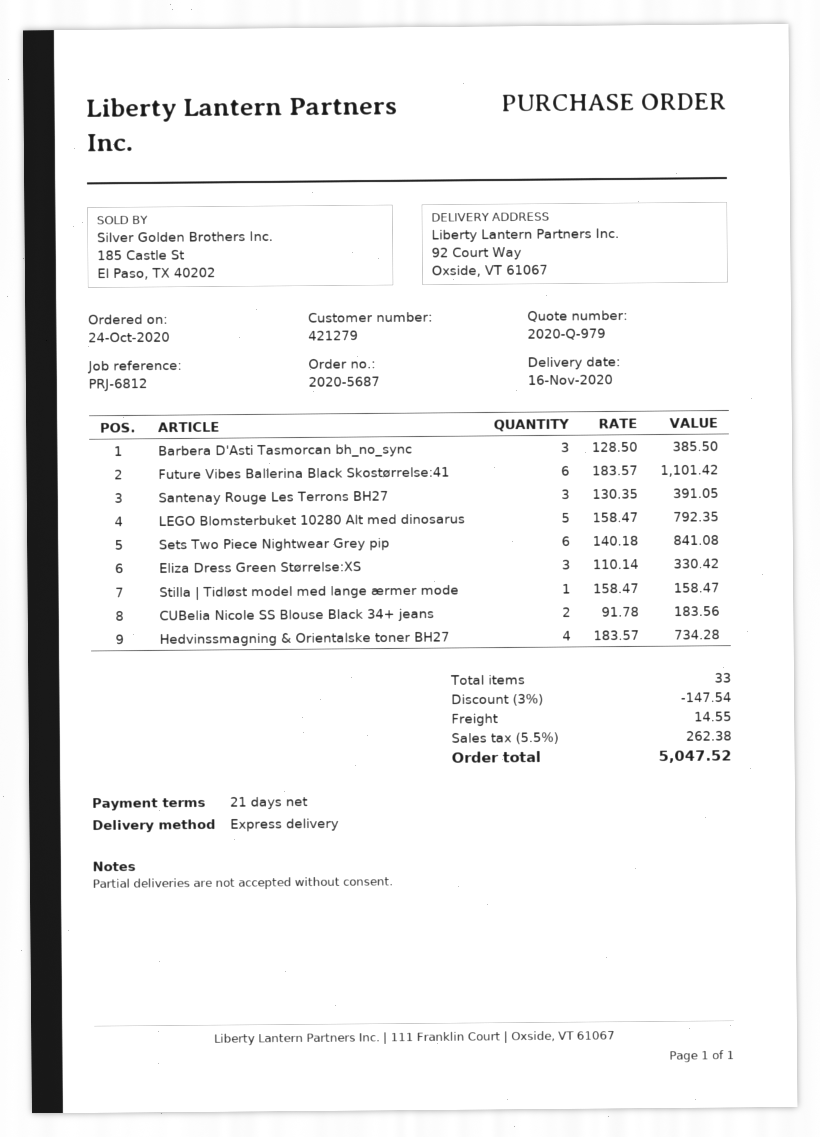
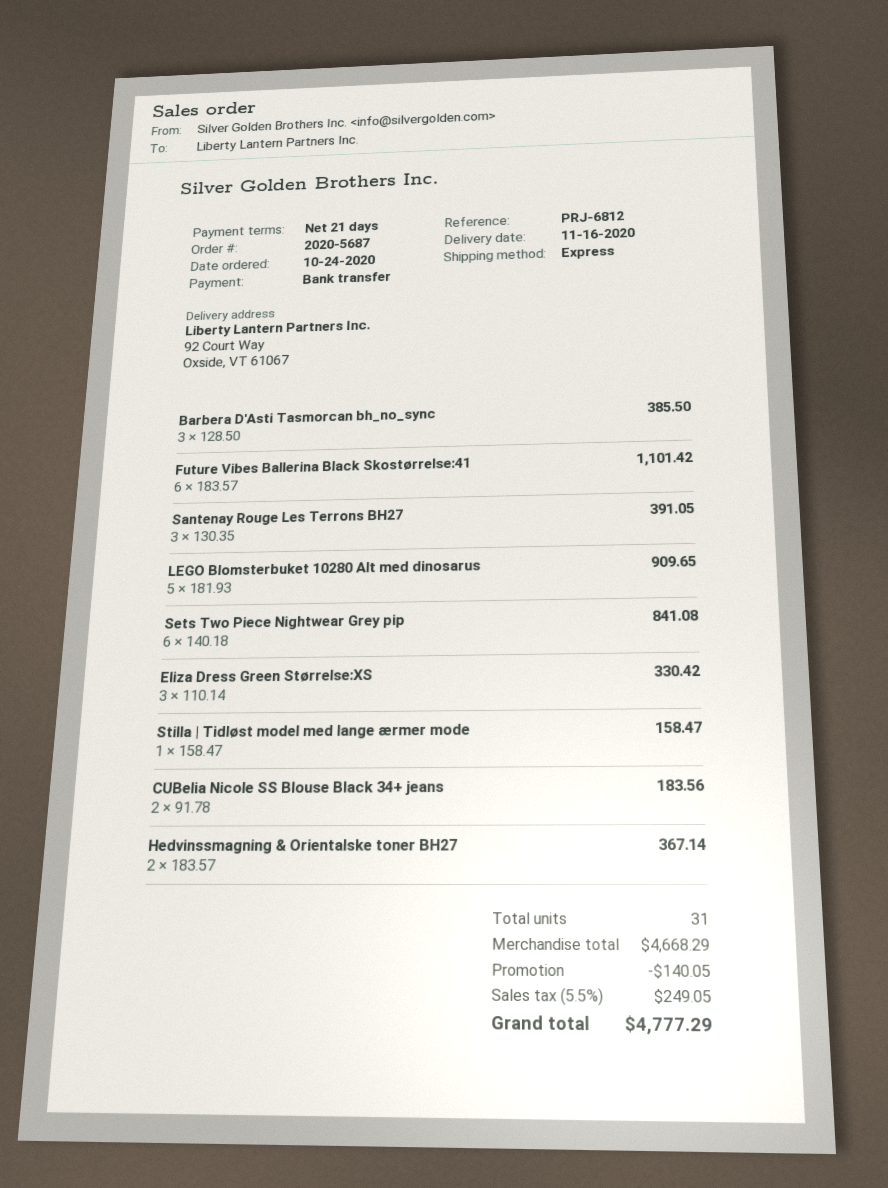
LEGO Blomsterbuket 10280 Alt med dinosarus: 5 x 158.47 = 792.35 -> 5 x 181.93 = 909.65
Hedvinssmagning & Orientalske toner BH27: 4 x 183.57 = 734.28 -> 2 x 183.57 = 367.14
total quantity: 33 -> 31
discount: 147.54 -> 140.05
shipping: 14.55 -> none
tax: 5.5% = 262.38 -> 5.5% = 249.05
total: 5047.52 -> 4777.29

